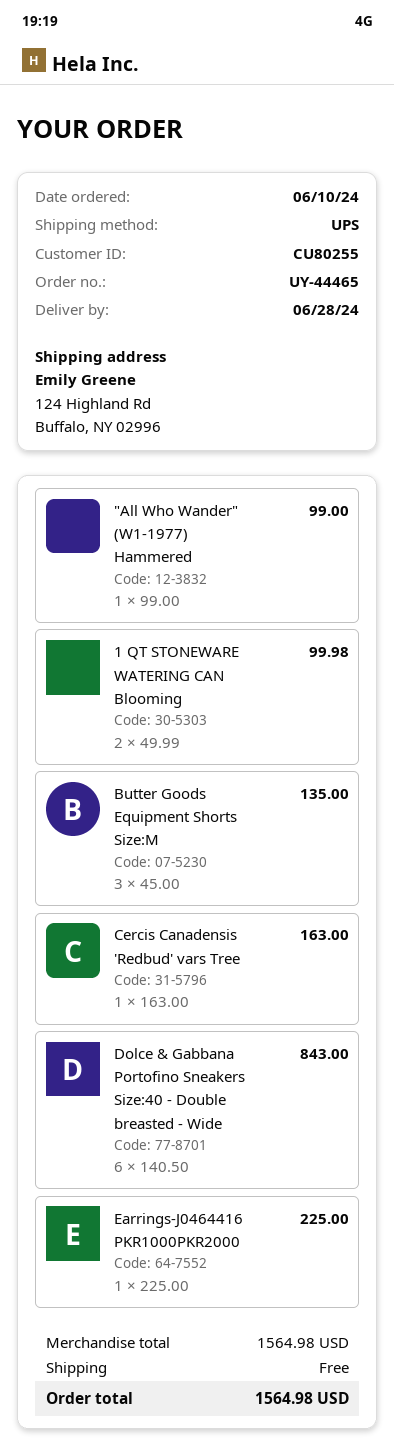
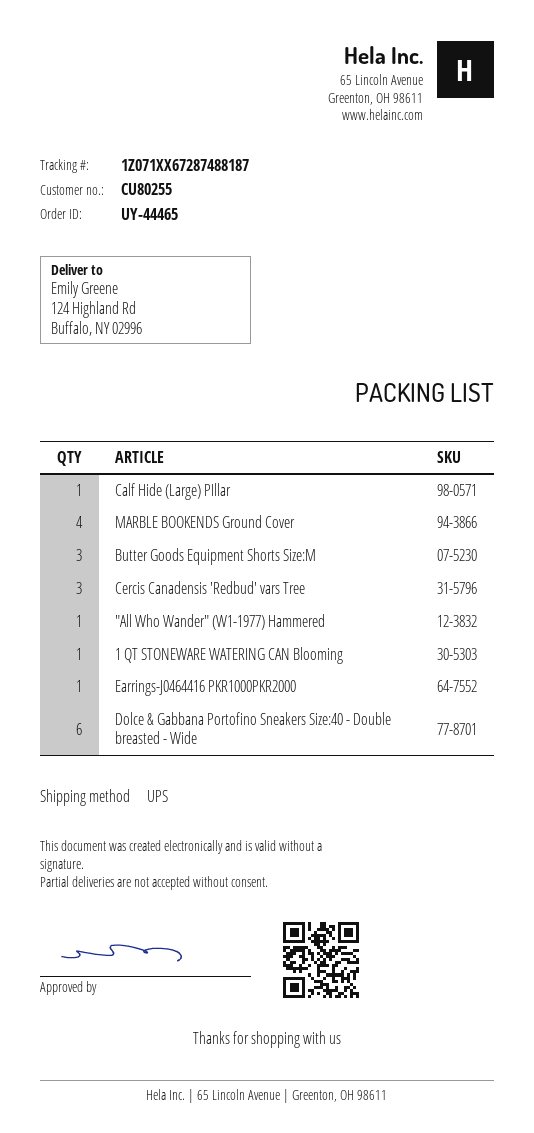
1 QT STONEWARE WATERING CAN Blooming: 2 -> 1
Cercis Canadensis 'Redbud' vars Tree: 1 -> 3
Calf Hide (Large) PIllar: none -> 1
MARBLE BOOKENDS Ground Cover: none -> 4

